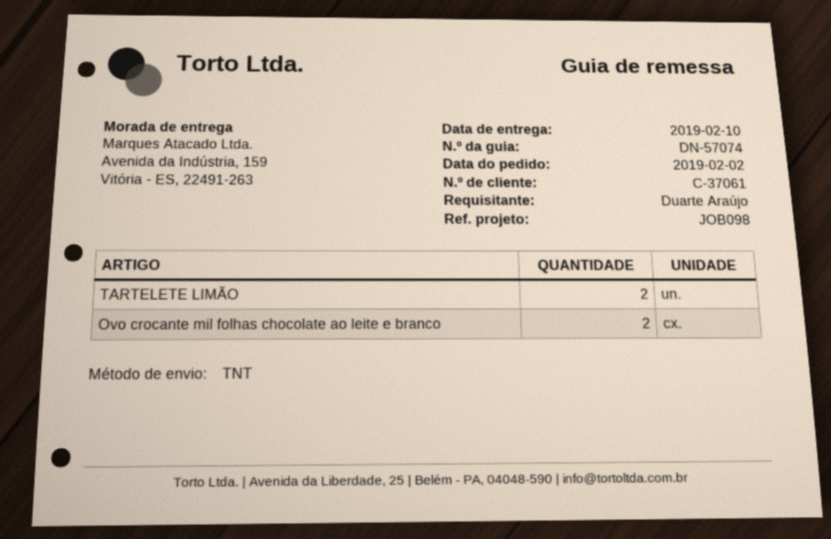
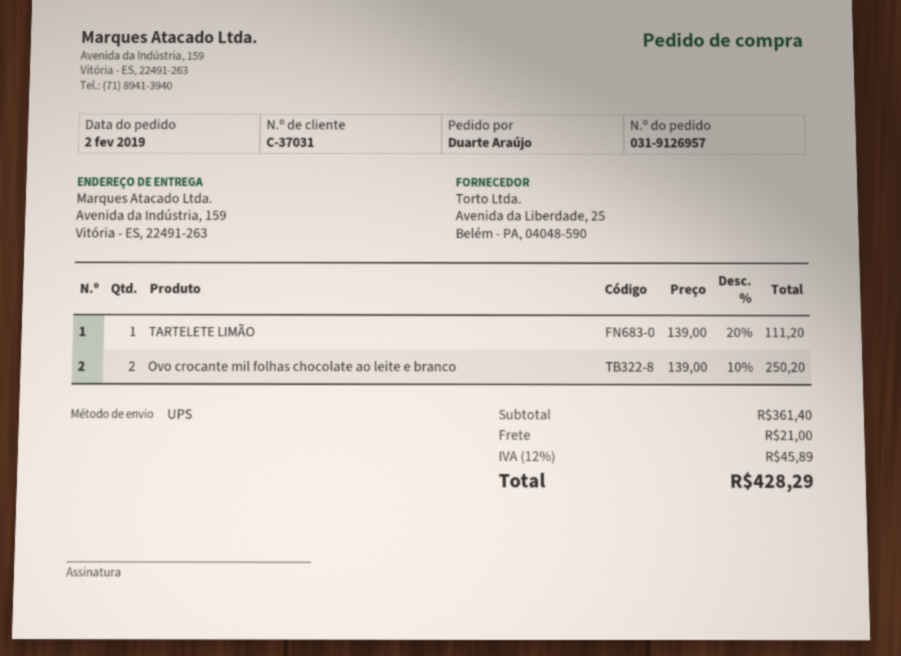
customer number: C-37061 -> C-37031
shipping method: TNT -> UPS
TARTELETE LIMÃO: 2 -> 1

